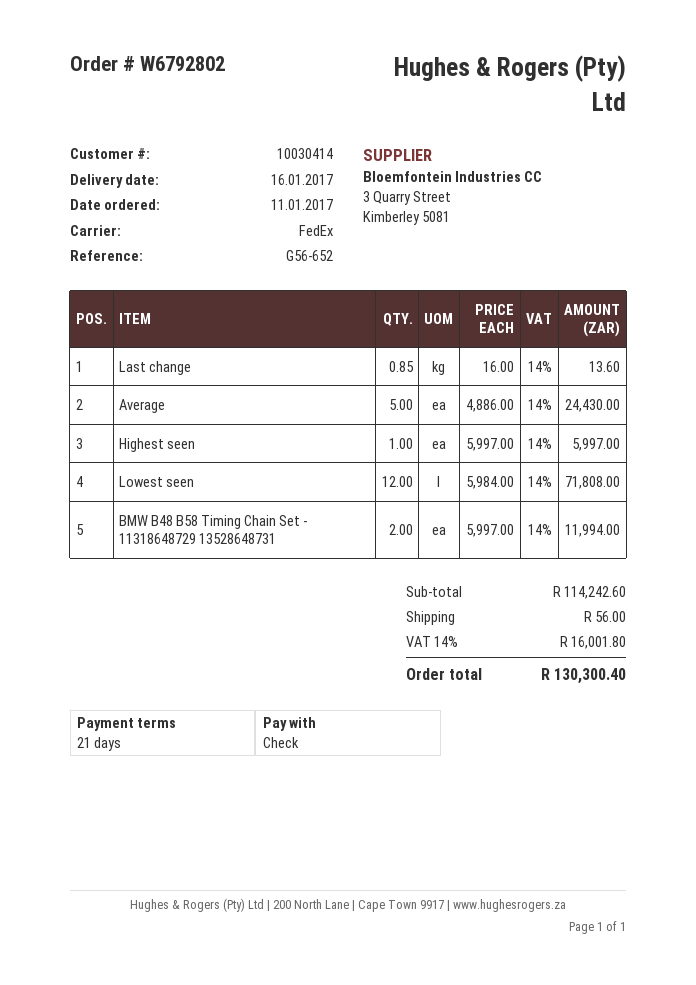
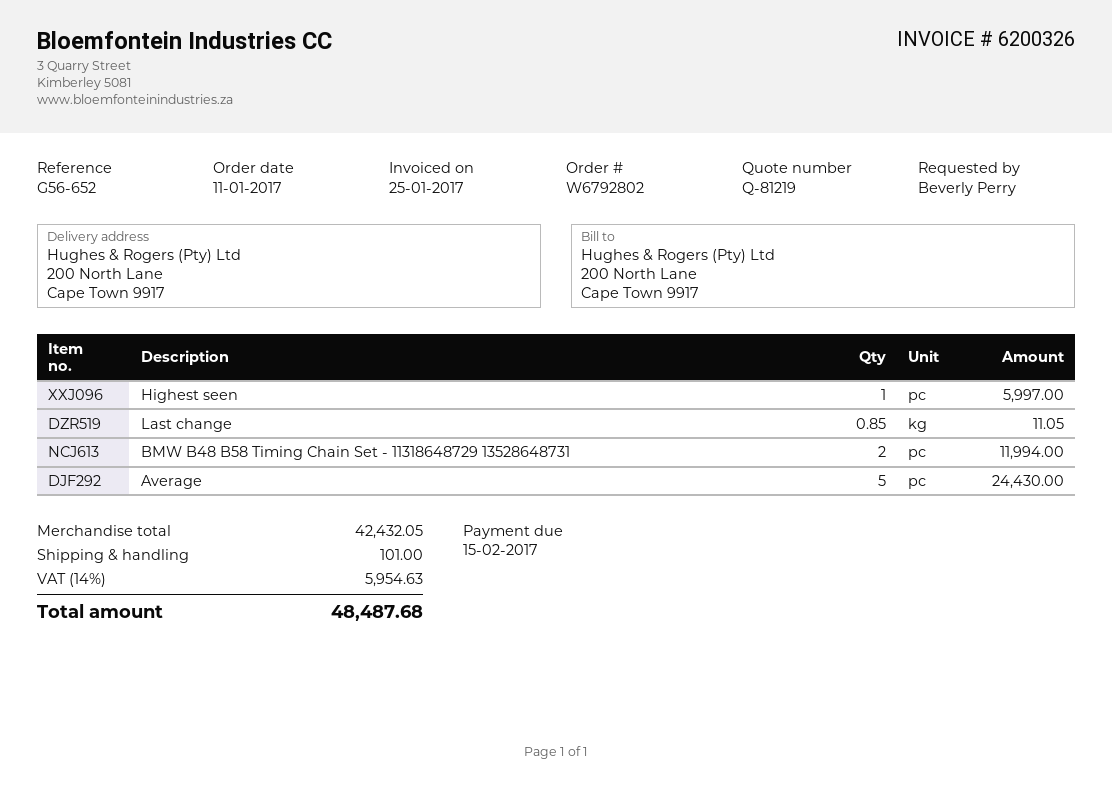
Last change: 0.85 for 13.60 -> 0.85 for 11.05
Lowest seen: 12 for 71808.00 -> none
subtotal: 114242.60 -> 42432.05
shipping: 56.00 -> 101.00
tax: 14% = 16001.80 -> 14% = 5954.63
total: 130300.40 -> 48487.68

